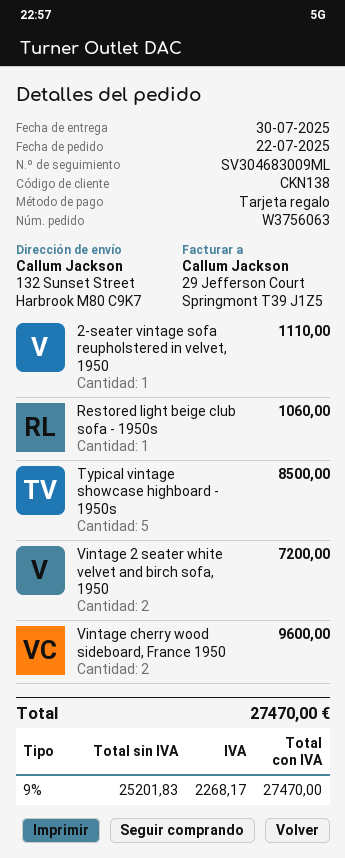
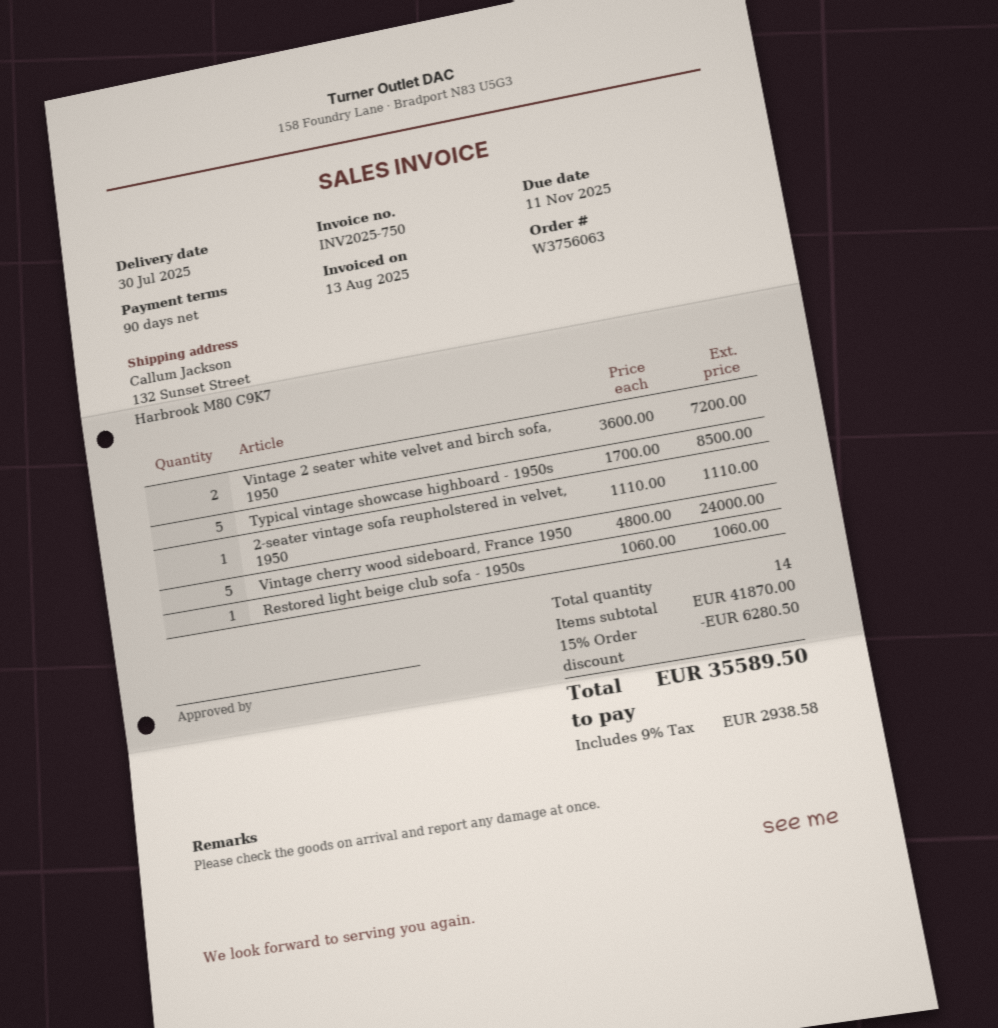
Vintage cherry wood sideboard, France 1950: 2 for 9600.00 -> 5 for 24000.00
discount: none -> 15% = 6280.50
tax: 9% = 2268.17 -> 9% = 2938.58
total: 27470.00 -> 35589.50

